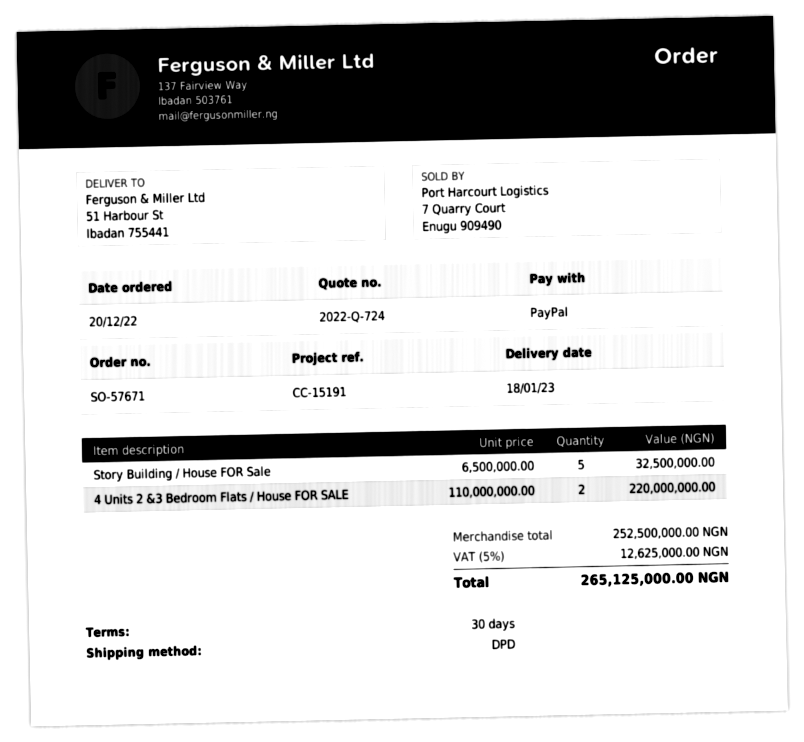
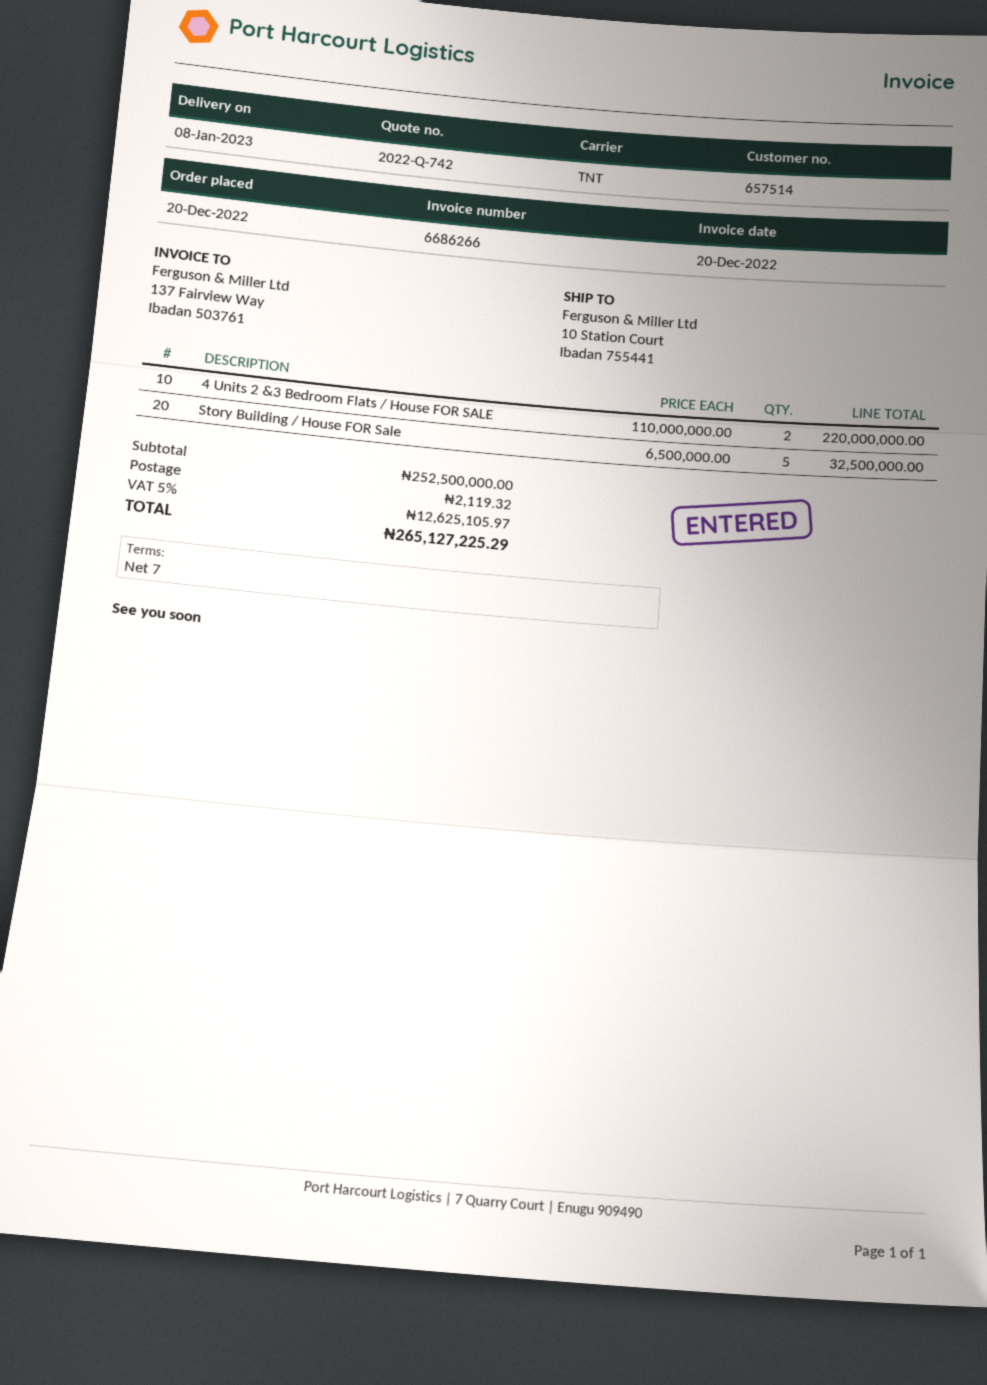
quote number: 2022-Q-724 -> 2022-Q-742
delivery date: 2023-01-18 -> 2023-01-08
payment terms: 30 days -> 7 days
shipping method: DPD -> TNT
ship to: 51 Harbour St, Ibadan 755441 -> 10 Station Court, Ibadan 755441
shipping: none -> 2119.32
tax: 5% = 12625000.00 -> 5% = 12625105.97
total: 265125000.00 -> 265127225.29

